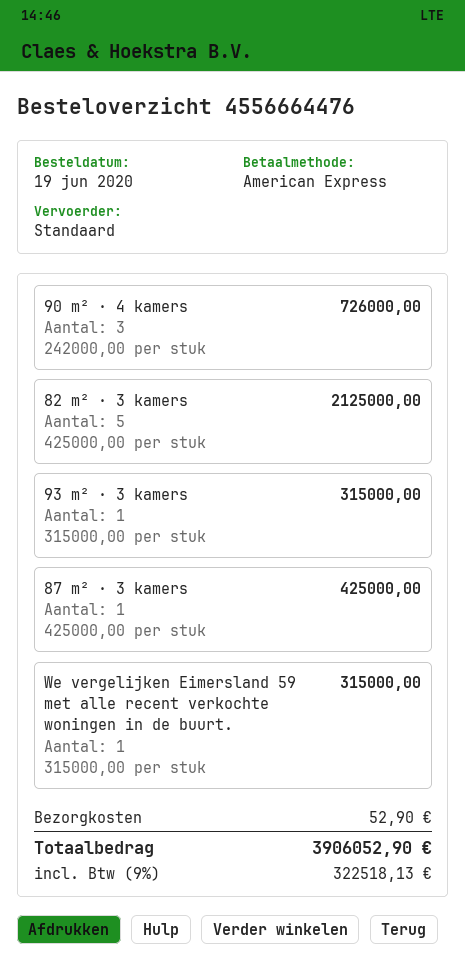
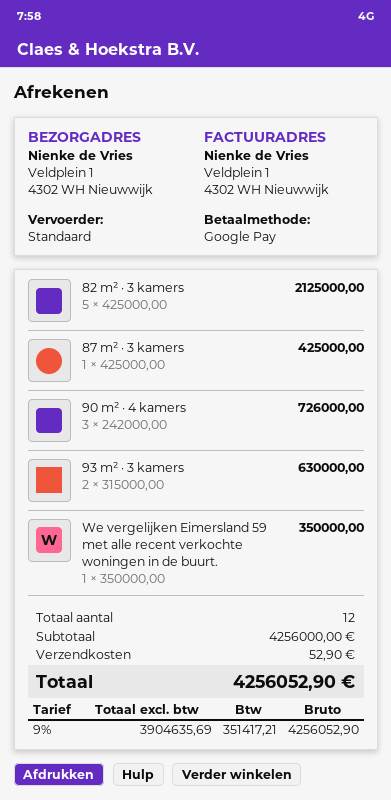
payment method: American Express -> Google Pay
93 m² · 3 kamers: 1 x 315000.00 = 315000.00 -> 2 x 315000.00 = 630000.00
We vergelijken Eimersland 59 met alle recent verkochte woningen in de buurt.: 1 x 315000.00 = 315000.00 -> 1 x 350000.00 = 350000.00
tax: 9% = 322518.13 -> 9% = 351417.21
total: 3906052.90 -> 4256052.90

